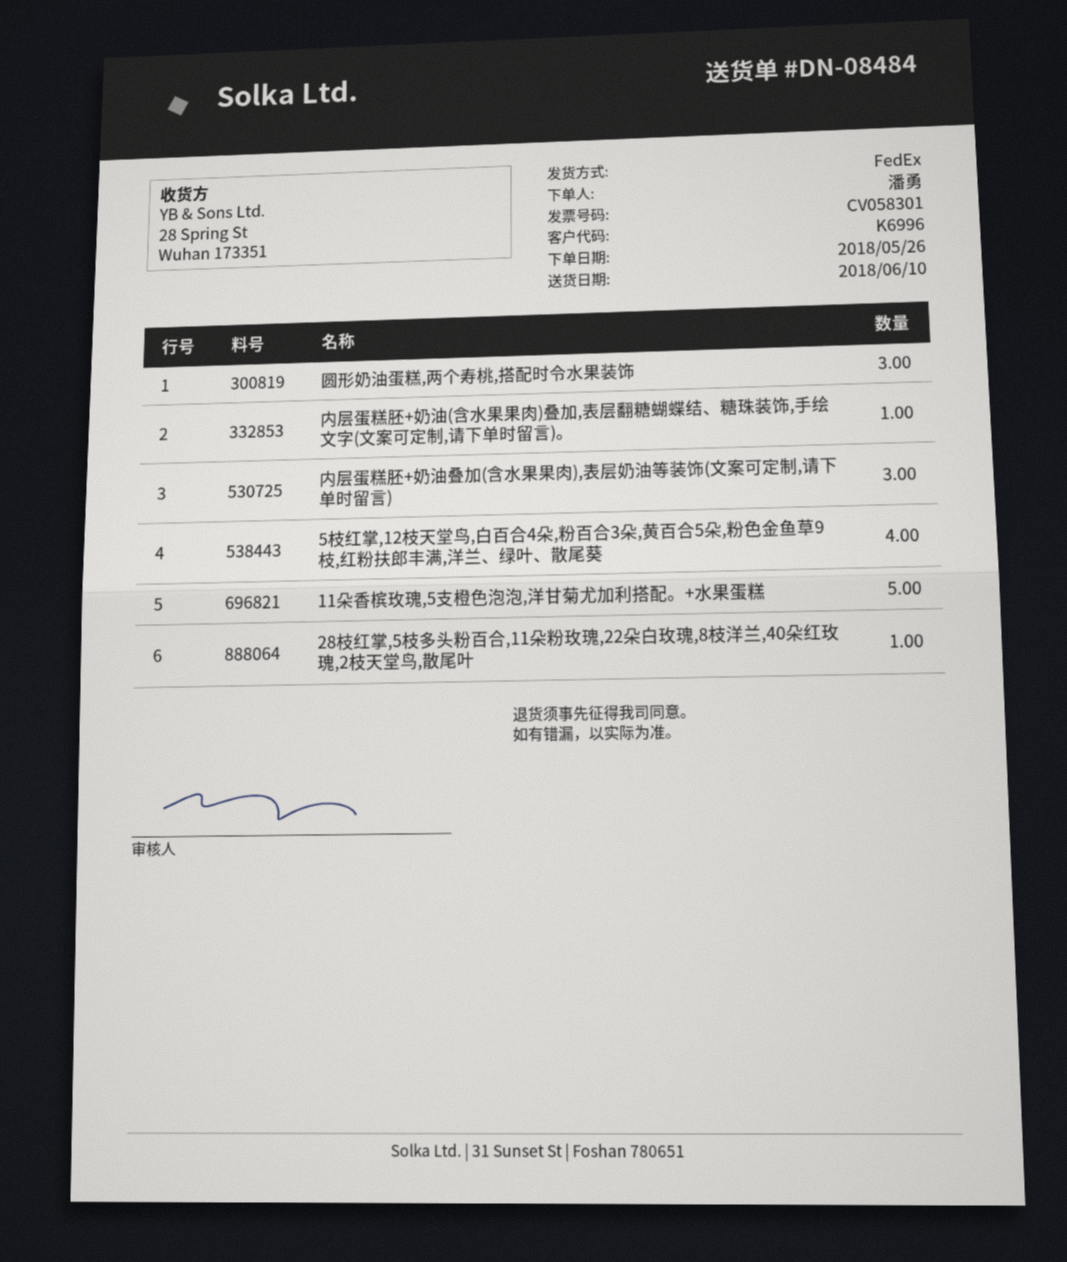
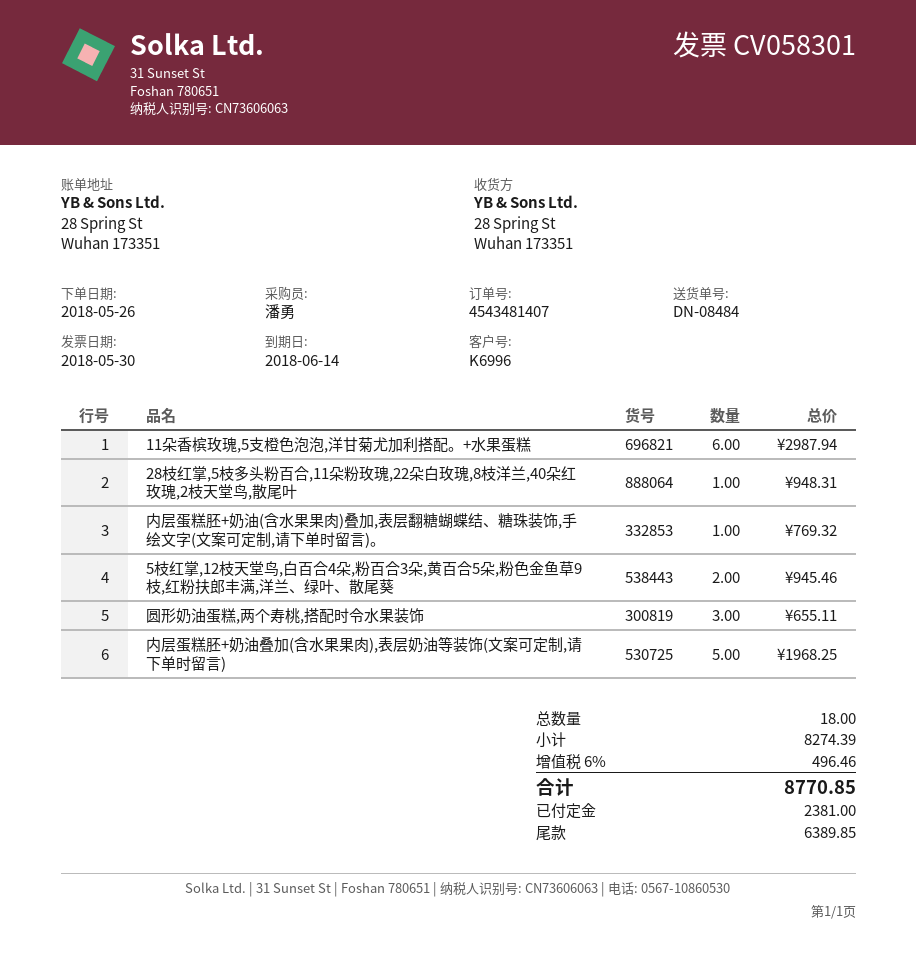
内层蛋糕胚+奶油叠加(含水果果肉),表层奶油等装饰(文案可定制,请下单时留言): 3 -> 5
5枝红掌,12枝天堂鸟,白百合4朵,粉百合3朵,黄百合5朵,粉色金鱼草9枝,红粉扶郎丰满,洋兰、绿叶、散尾葵: 4 -> 2
11朵香槟玫瑰,5支橙色泡泡,洋甘菊尤加利搭配。+水果蛋糕: 5 -> 6

